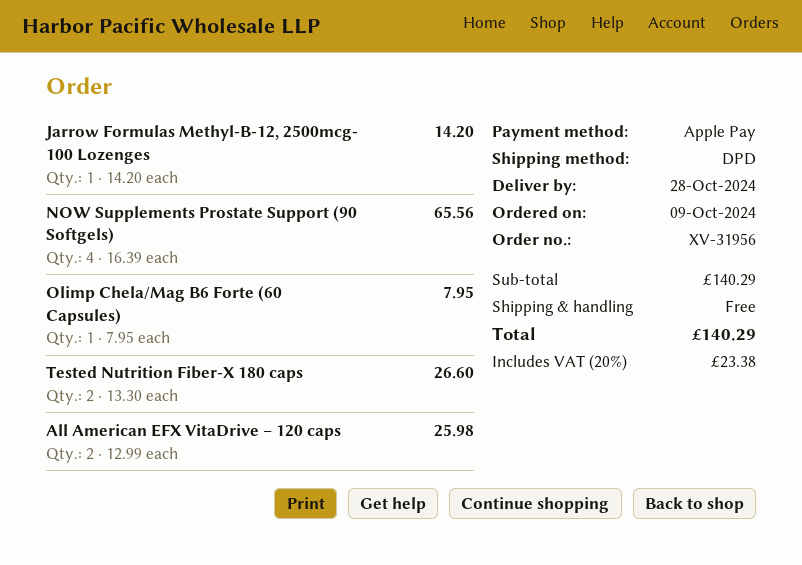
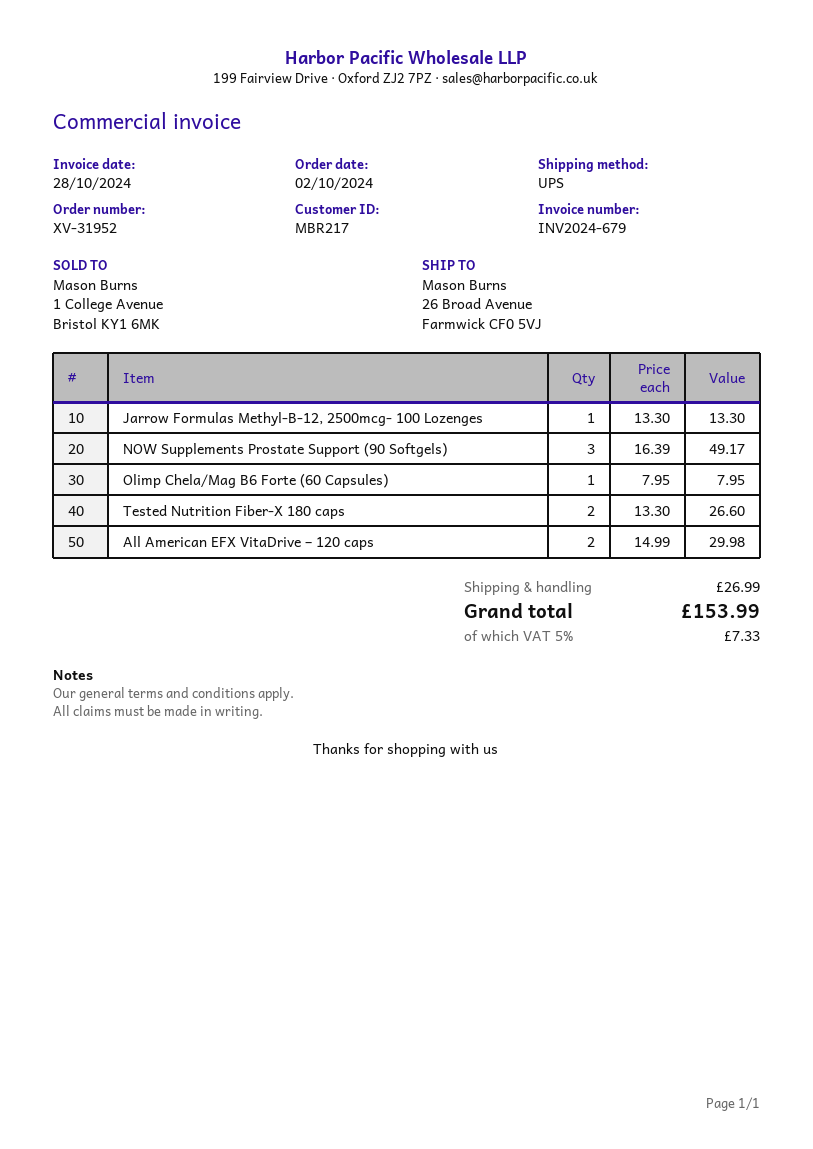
order number: XV-31956 -> XV-31952
order date: 2024-10-09 -> 2024-10-02
shipping method: DPD -> UPS
Jarrow Formulas Methyl-B-12, 2500mcg- 100 Lozenges: 1 x 14.20 = 14.20 -> 1 x 13.30 = 13.30
NOW Supplements Prostate Support (90 Softgels): 4 x 16.39 = 65.56 -> 3 x 16.39 = 49.17
All American EFX VitaDrive – 120 caps: 2 x 12.99 = 25.98 -> 2 x 14.99 = 29.98
shipping: 0.00 -> 26.99
tax: 20% = 23.38 -> 5% = 7.33
total: 140.29 -> 153.99

